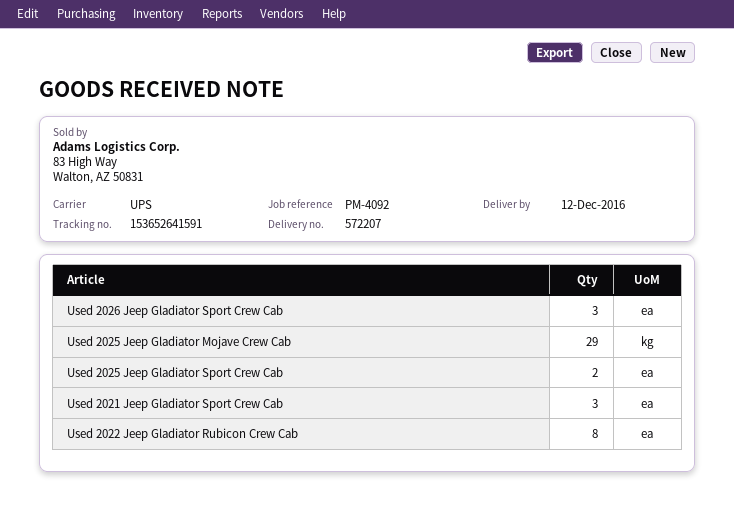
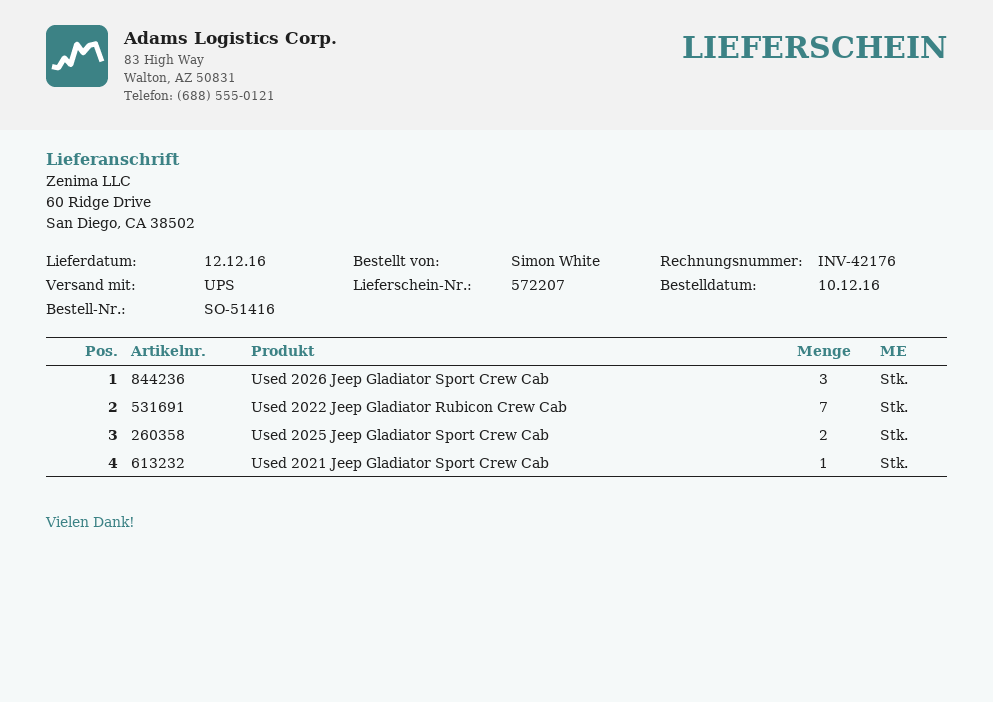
Used 2025 Jeep Gladiator Mojave Crew Cab: 29 -> none
Used 2021 Jeep Gladiator Sport Crew Cab: 3 -> 1
Used 2022 Jeep Gladiator Rubicon Crew Cab: 8 -> 7

